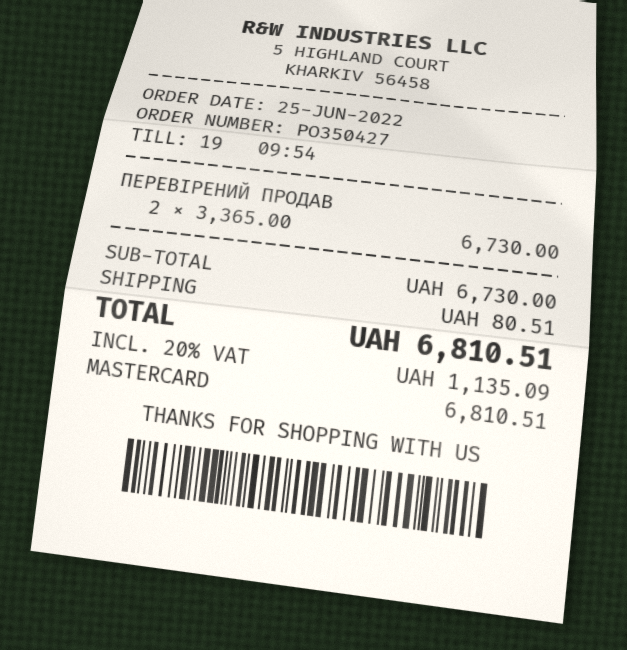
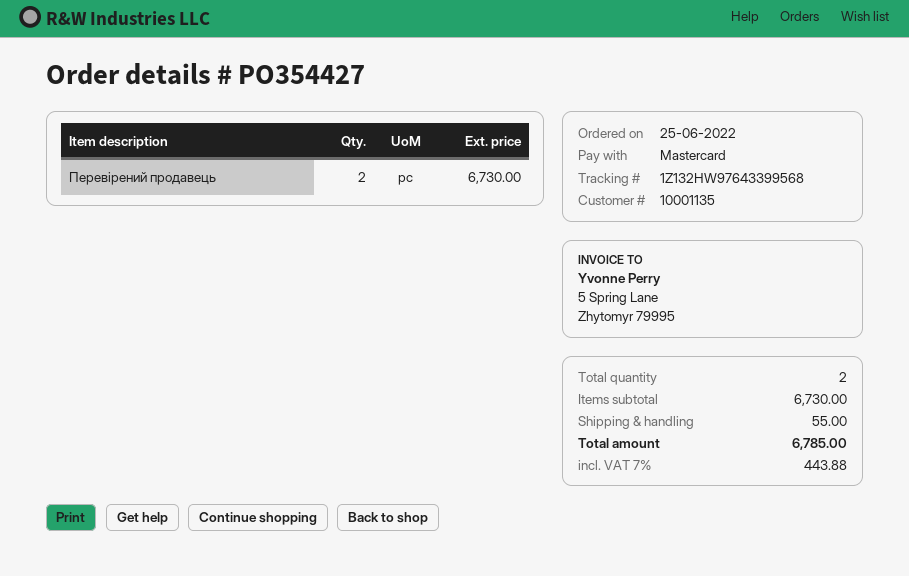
order number: PO350427 -> PO354427
shipping: 80.51 -> 55.00
tax: 20% = 1135.09 -> 7% = 443.88
total: 6810.51 -> 6785.00

